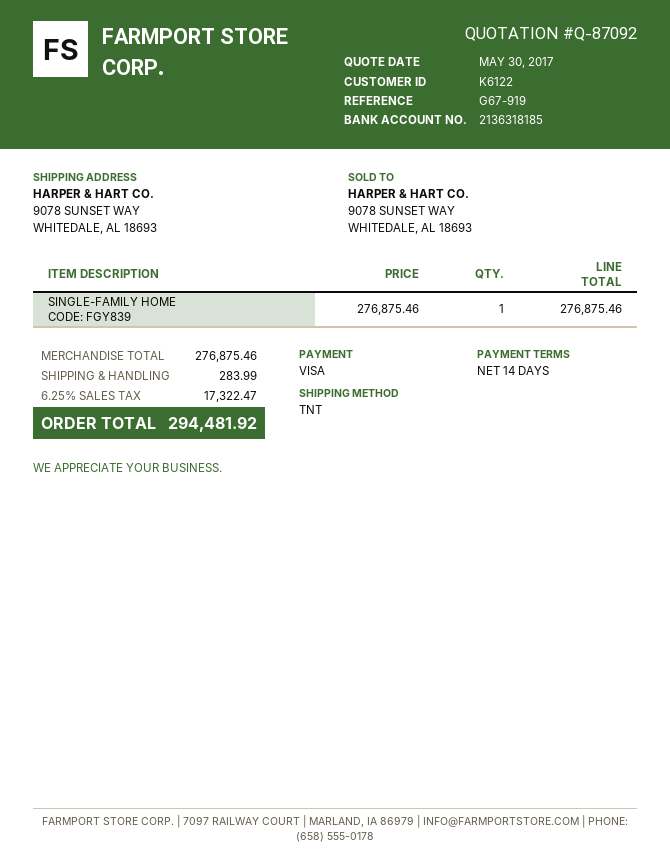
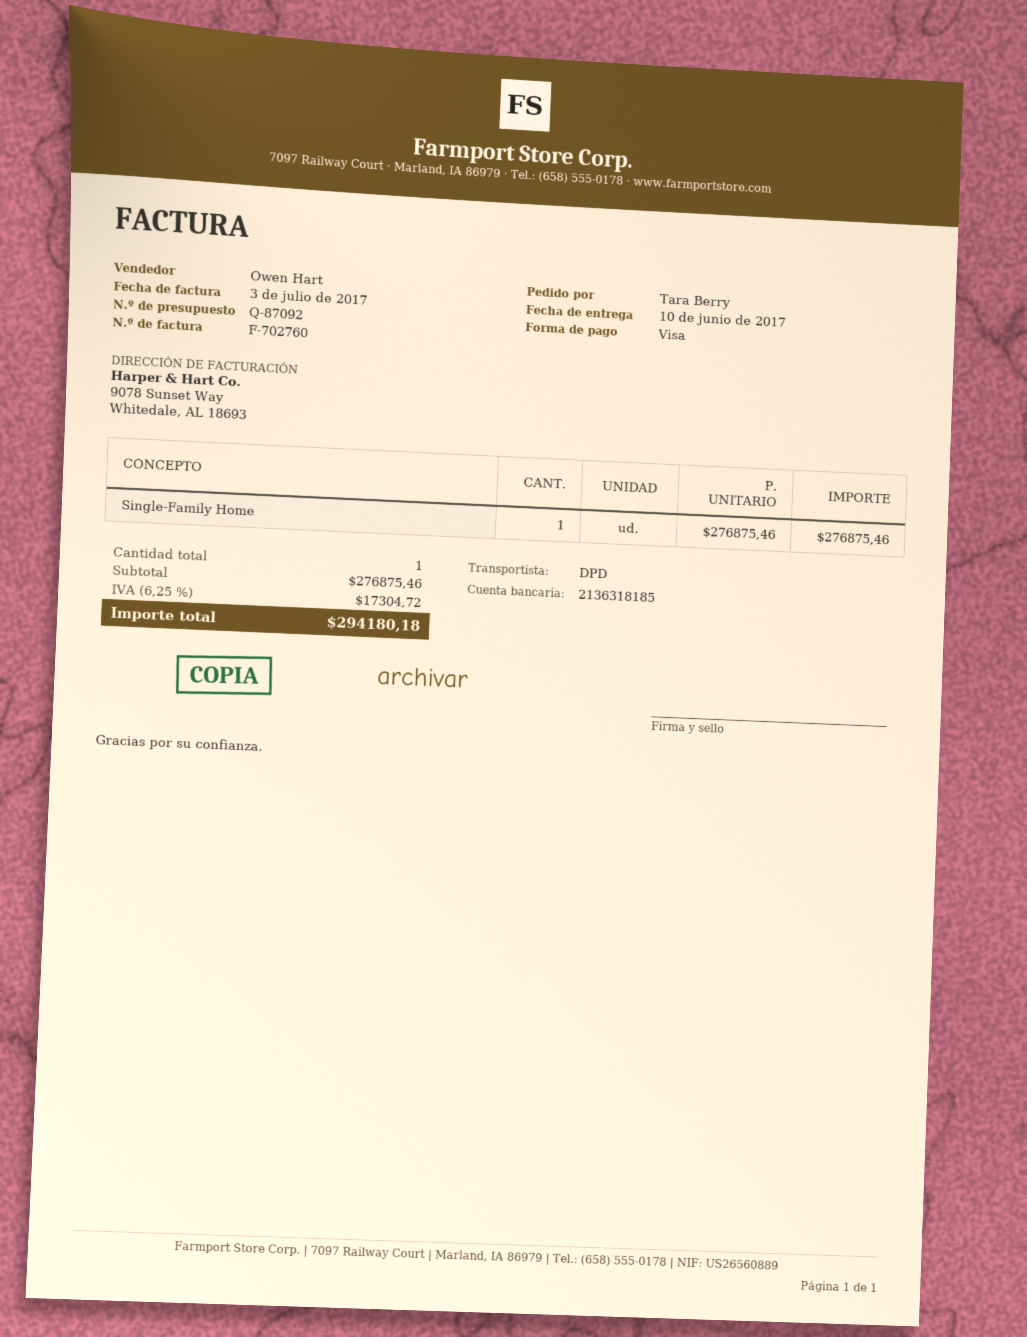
shipping method: TNT -> DPD
shipping: 283.99 -> none
tax: 6.25% = 17322.47 -> 6.25% = 17304.72
total: 294481.92 -> 294180.18

